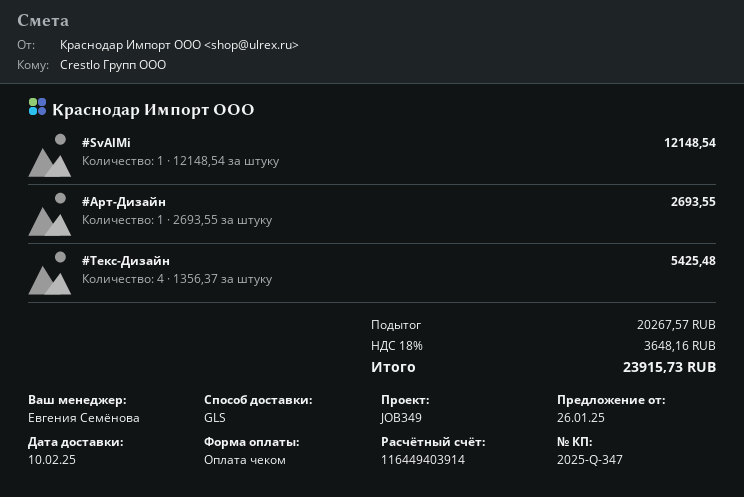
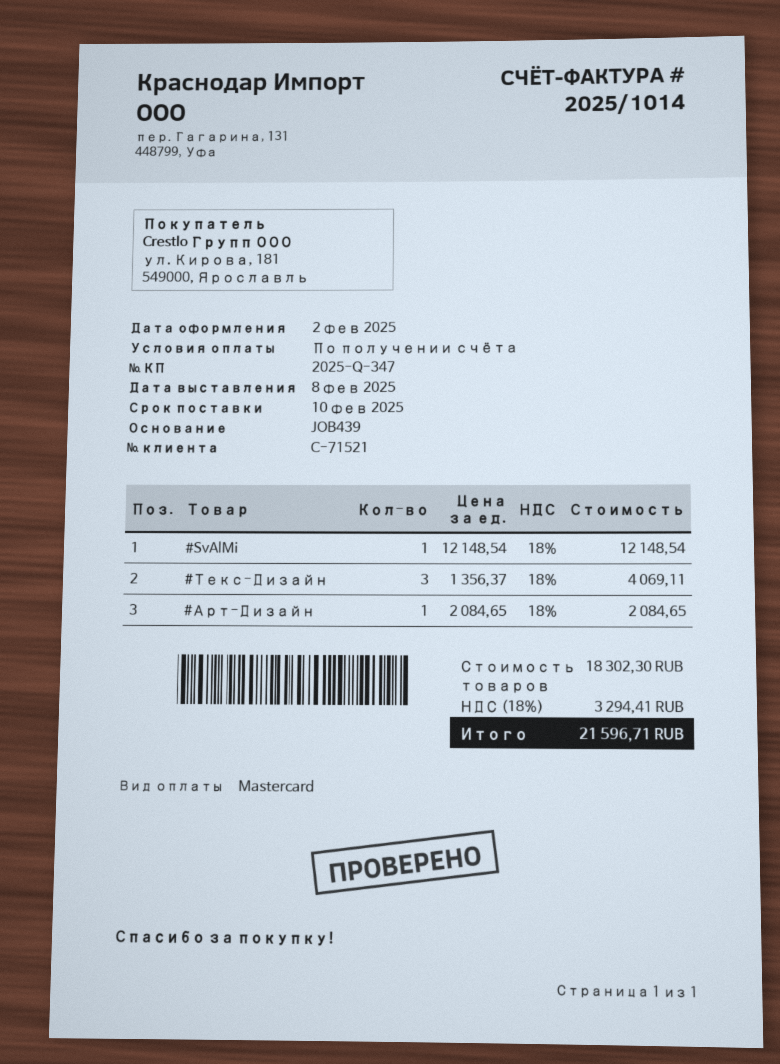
reference: JOB349 -> JOB439
payment method: cheque -> Mastercard
#Арт-Дизайн: 1 x 2693.55 = 2693.55 -> 1 x 2084.65 = 2084.65
#Текс-Дизайн: 4 x 1356.37 = 5425.48 -> 3 x 1356.37 = 4069.11
subtotal: 20267.57 -> 18302.30
tax: 18% = 3648.16 -> 18% = 3294.41
total: 23915.73 -> 21596.71

